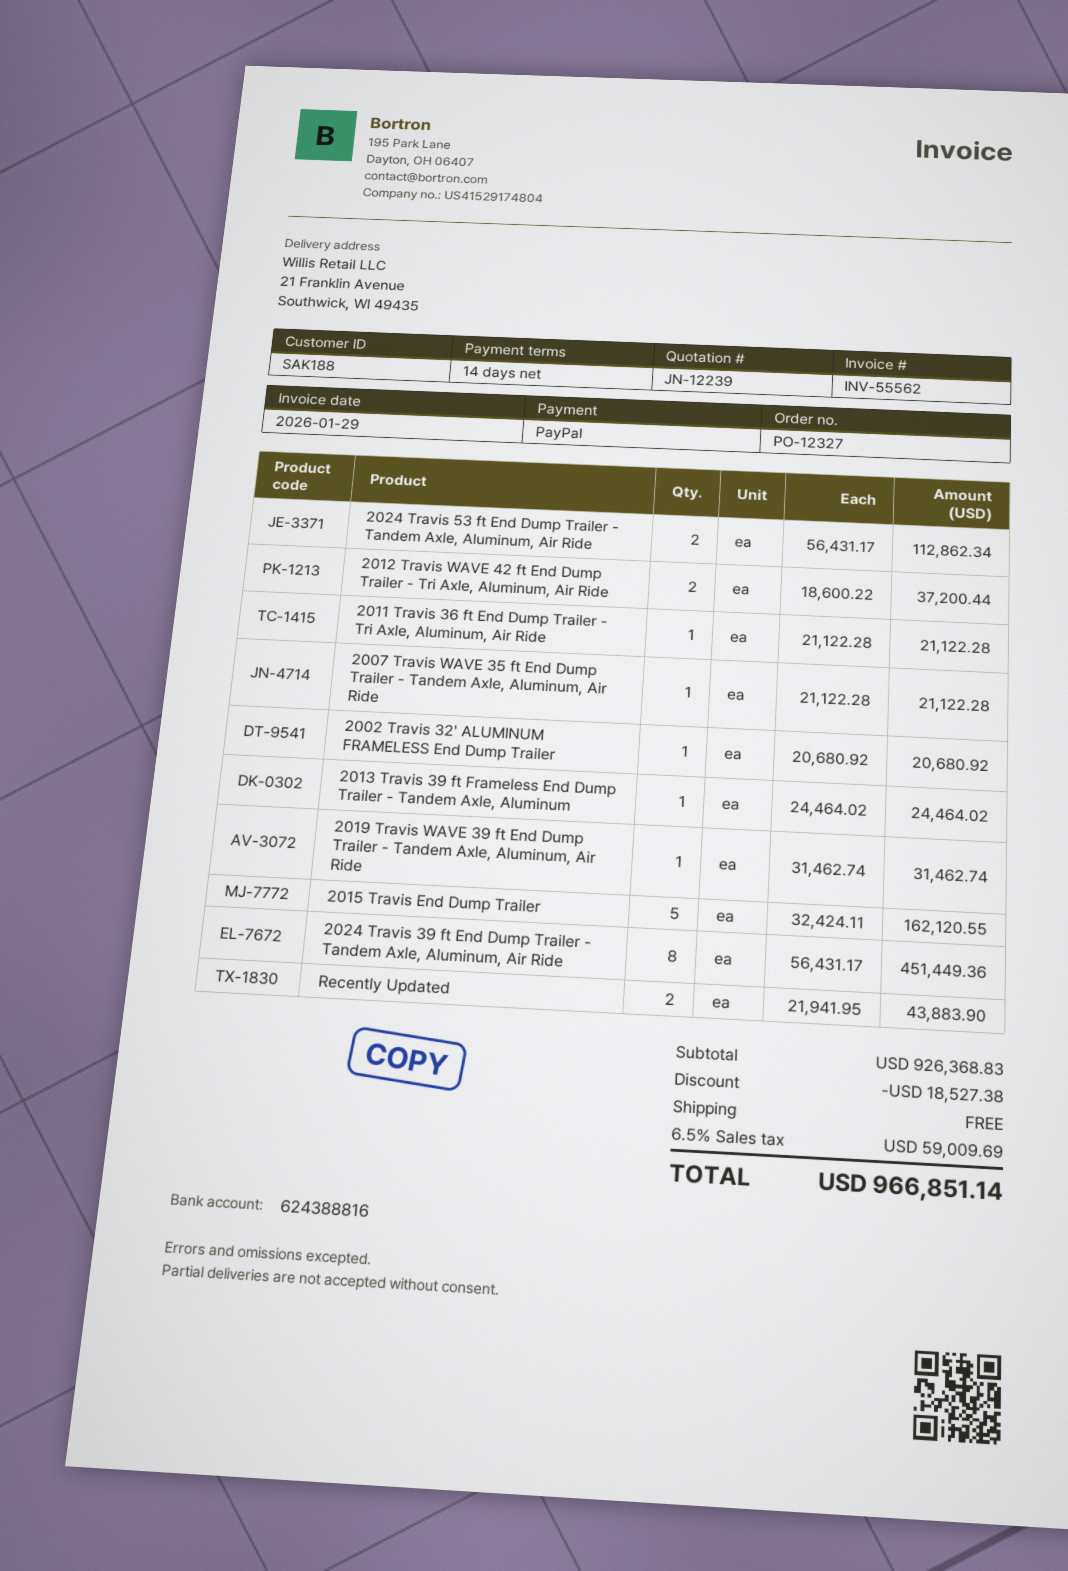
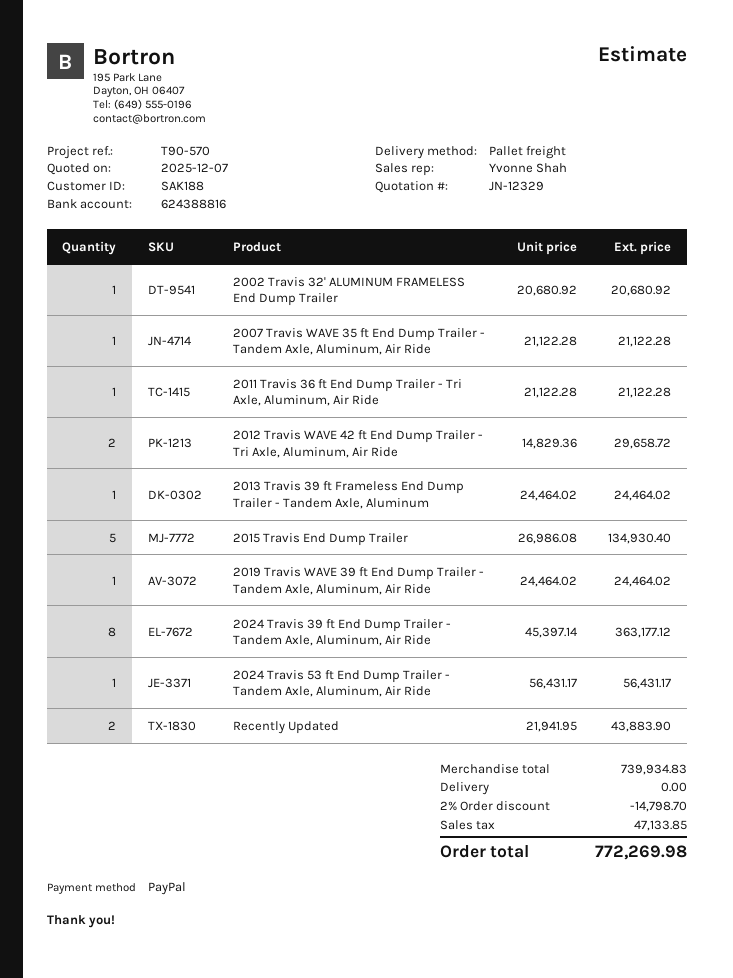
quote number: JN-12239 -> JN-12329
2024 Travis 53 ft End Dump Trailer - Tandem Axle, Aluminum, Air Ride: 2 x 56431.17 = 112862.34 -> 1 x 56431.17 = 56431.17
2012 Travis WAVE 42 ft End Dump Trailer - Tri Axle, Aluminum, Air Ride: 2 x 18600.22 = 37200.44 -> 2 x 14829.36 = 29658.72
2019 Travis WAVE 39 ft End Dump Trailer - Tandem Axle, Aluminum, Air Ride: 1 x 31462.74 = 31462.74 -> 1 x 24464.02 = 24464.02
2015 Travis End Dump Trailer: 5 x 32424.11 = 162120.55 -> 5 x 26986.08 = 134930.40
2024 Travis 39 ft End Dump Trailer - Tandem Axle, Aluminum, Air Ride: 8 x 56431.17 = 451449.36 -> 8 x 45397.14 = 363177.12
subtotal: 926368.83 -> 739934.83
discount: 18527.38 -> 14798.70
tax: 59009.69 -> 47133.85
total: 966851.14 -> 772269.98

